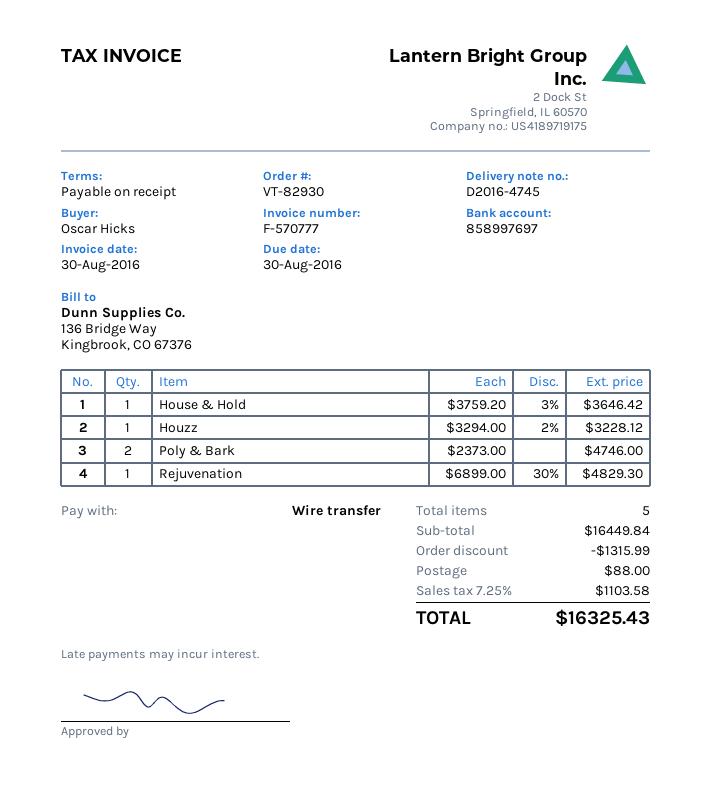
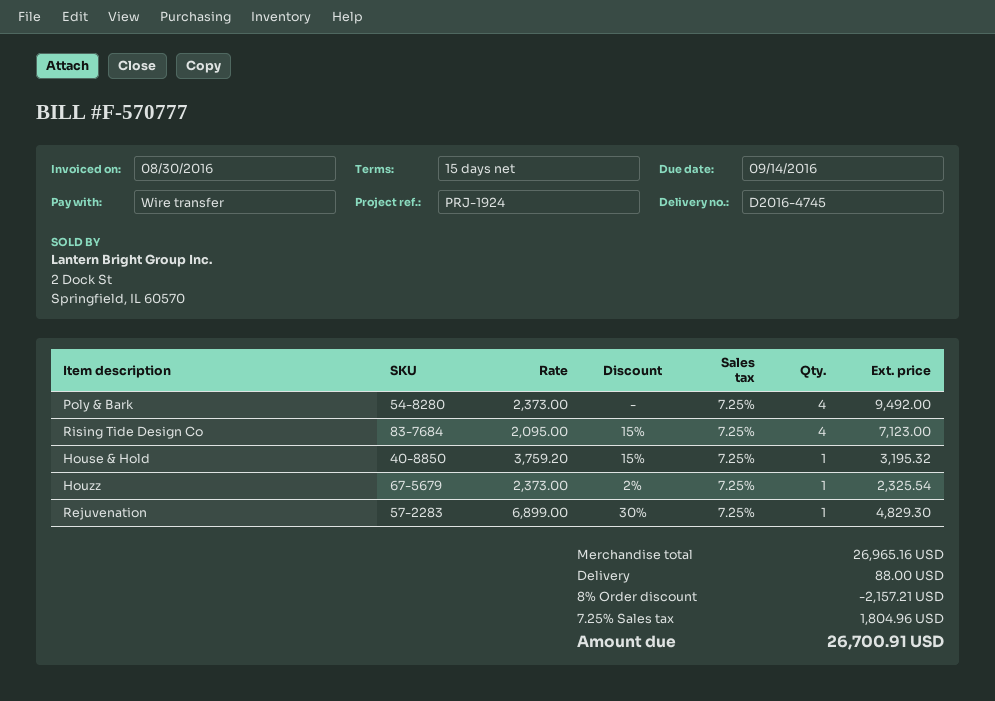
payment terms: on receipt -> 15 days
due date: 2016-08-30 -> 2016-09-14
House & Hold: 1 x 3759.20 - 3% = 3646.42 -> 1 x 3759.20 - 15% = 3195.32
Houzz: 1 x 3294.00 - 2% = 3228.12 -> 1 x 2373.00 - 2% = 2325.54
Poly & Bark: 2 x 2373.00 = 4746.00 -> 4 x 2373.00 = 9492.00
Rising Tide Design Co: none -> 4 x 2095.00 - 15% = 7123.00
subtotal: 16449.84 -> 26965.16
discount: 1315.99 -> 2157.21
tax: 7.25% = 1103.58 -> 7.25% = 1804.96
total: 16325.43 -> 26700.91

